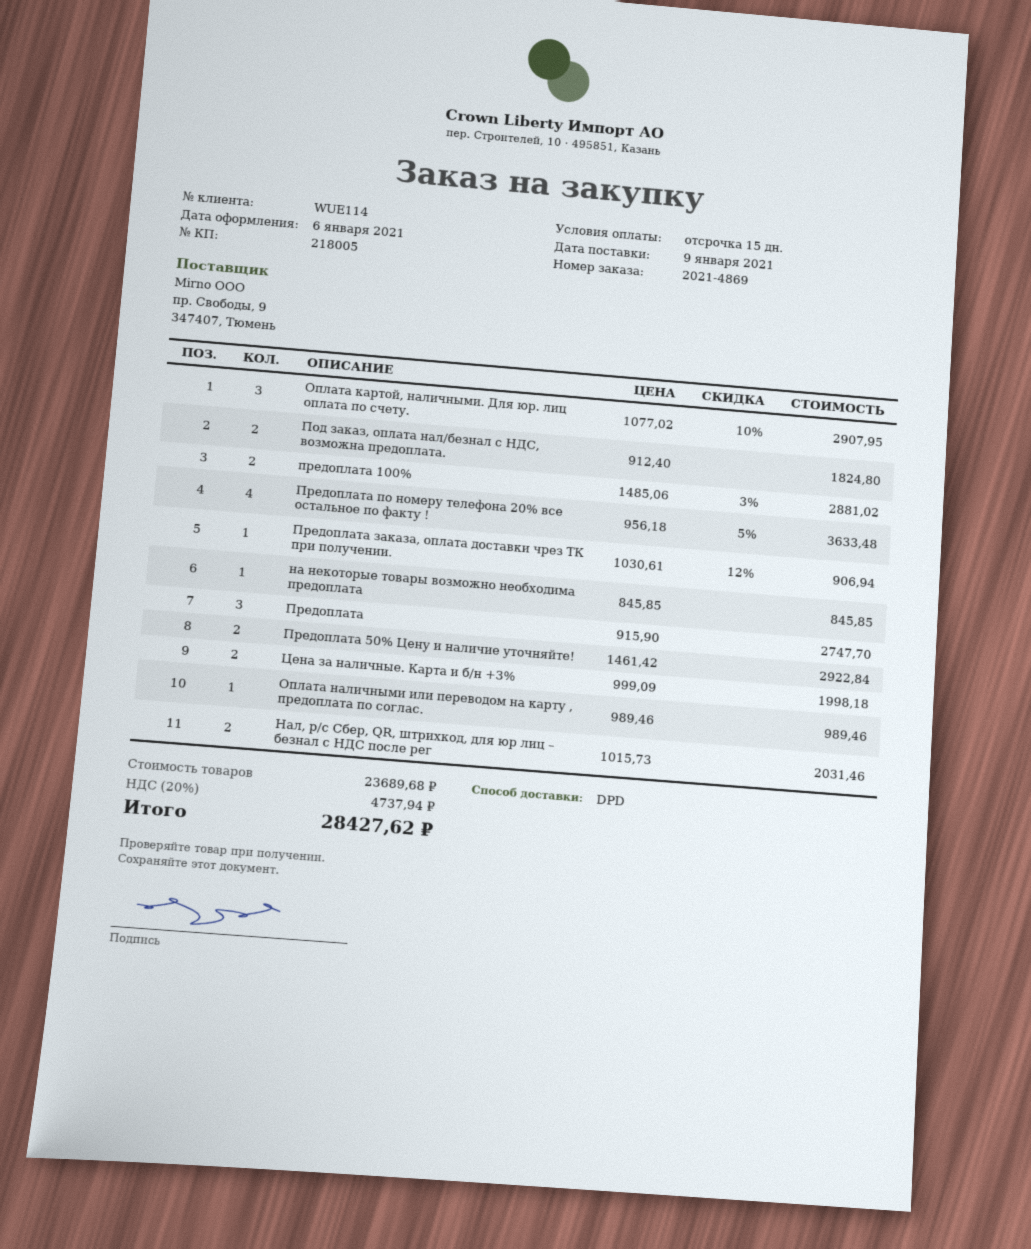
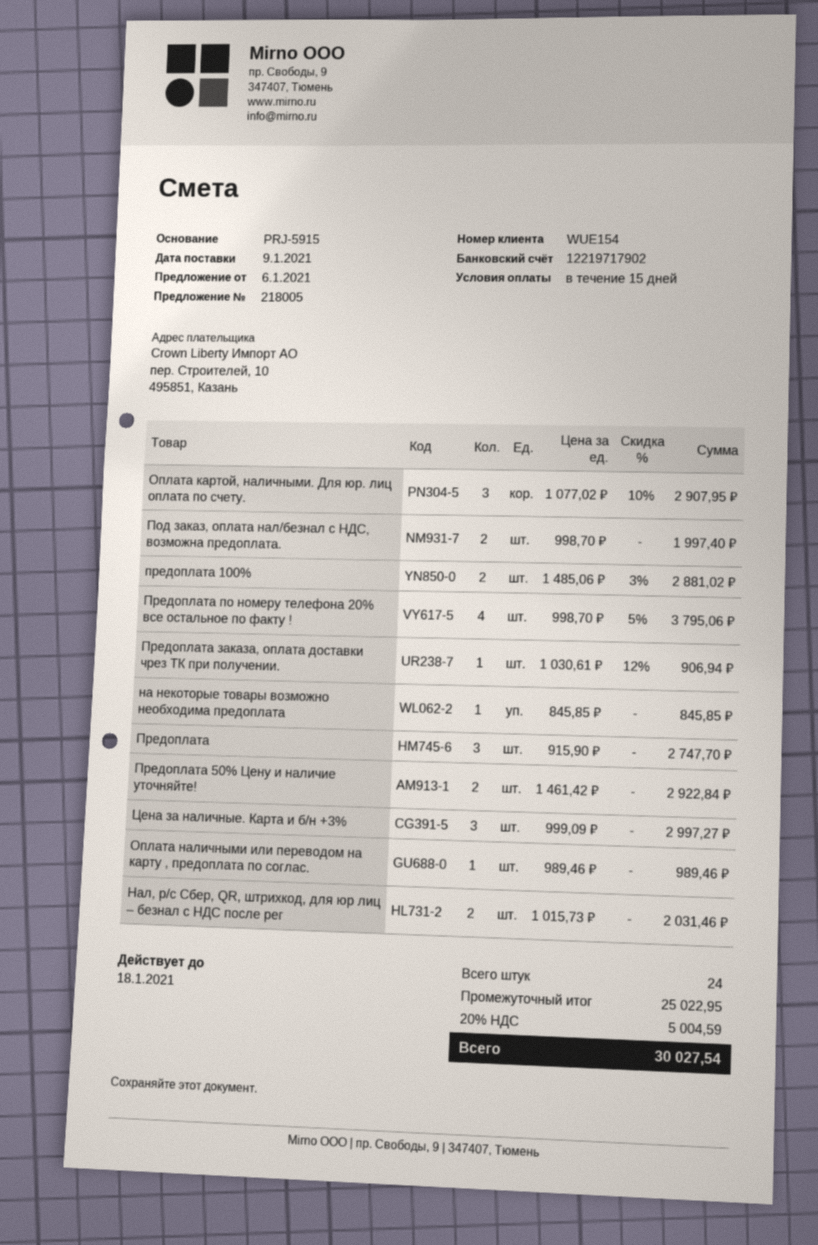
customer number: WUE114 -> WUE154
Под заказ, оплата нал/безнал с НДС, возможна предоплата.: 2 x 912.40 = 1824.80 -> 2 x 998.70 = 1997.40
Предоплата по номеру телефона 20% все остальное по факту !: 4 x 956.18 - 5% = 3633.48 -> 4 x 998.70 - 5% = 3795.06
Цена за наличные. Карта и б/н +3%: 2 x 999.09 = 1998.18 -> 3 x 999.09 = 2997.27
subtotal: 23689.68 -> 25022.95
tax: 20% = 4737.94 -> 20% = 5004.59
total: 28427.62 -> 30027.54

